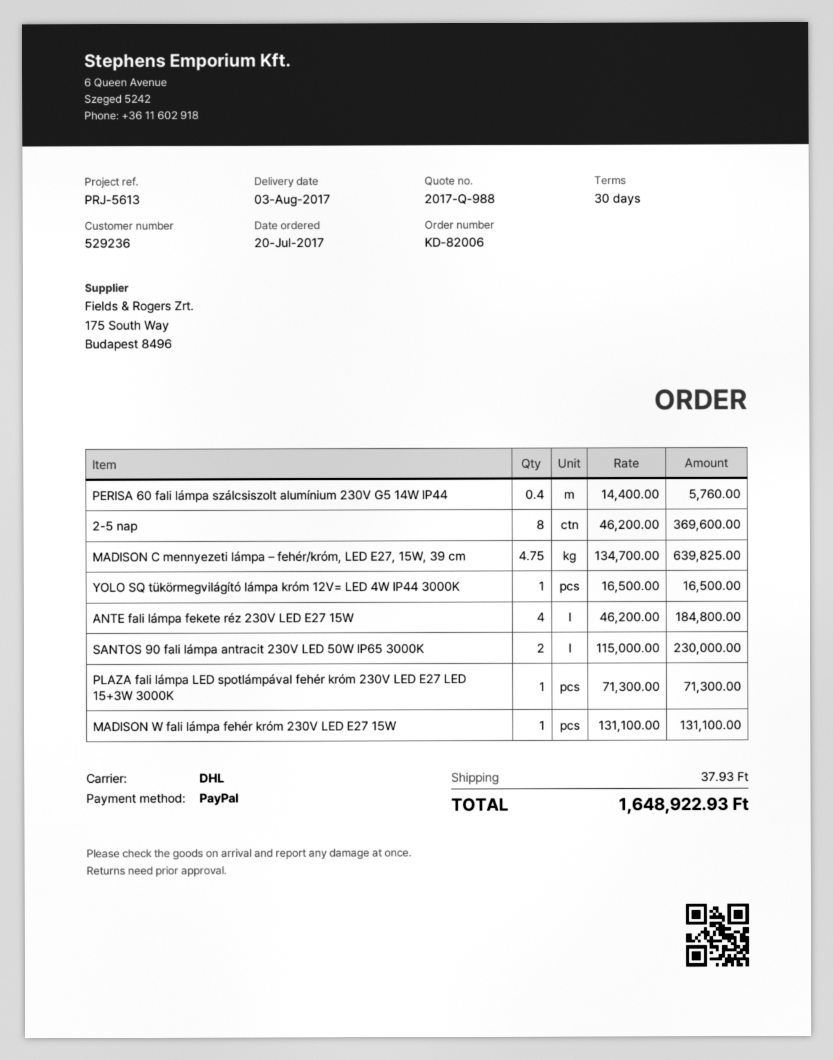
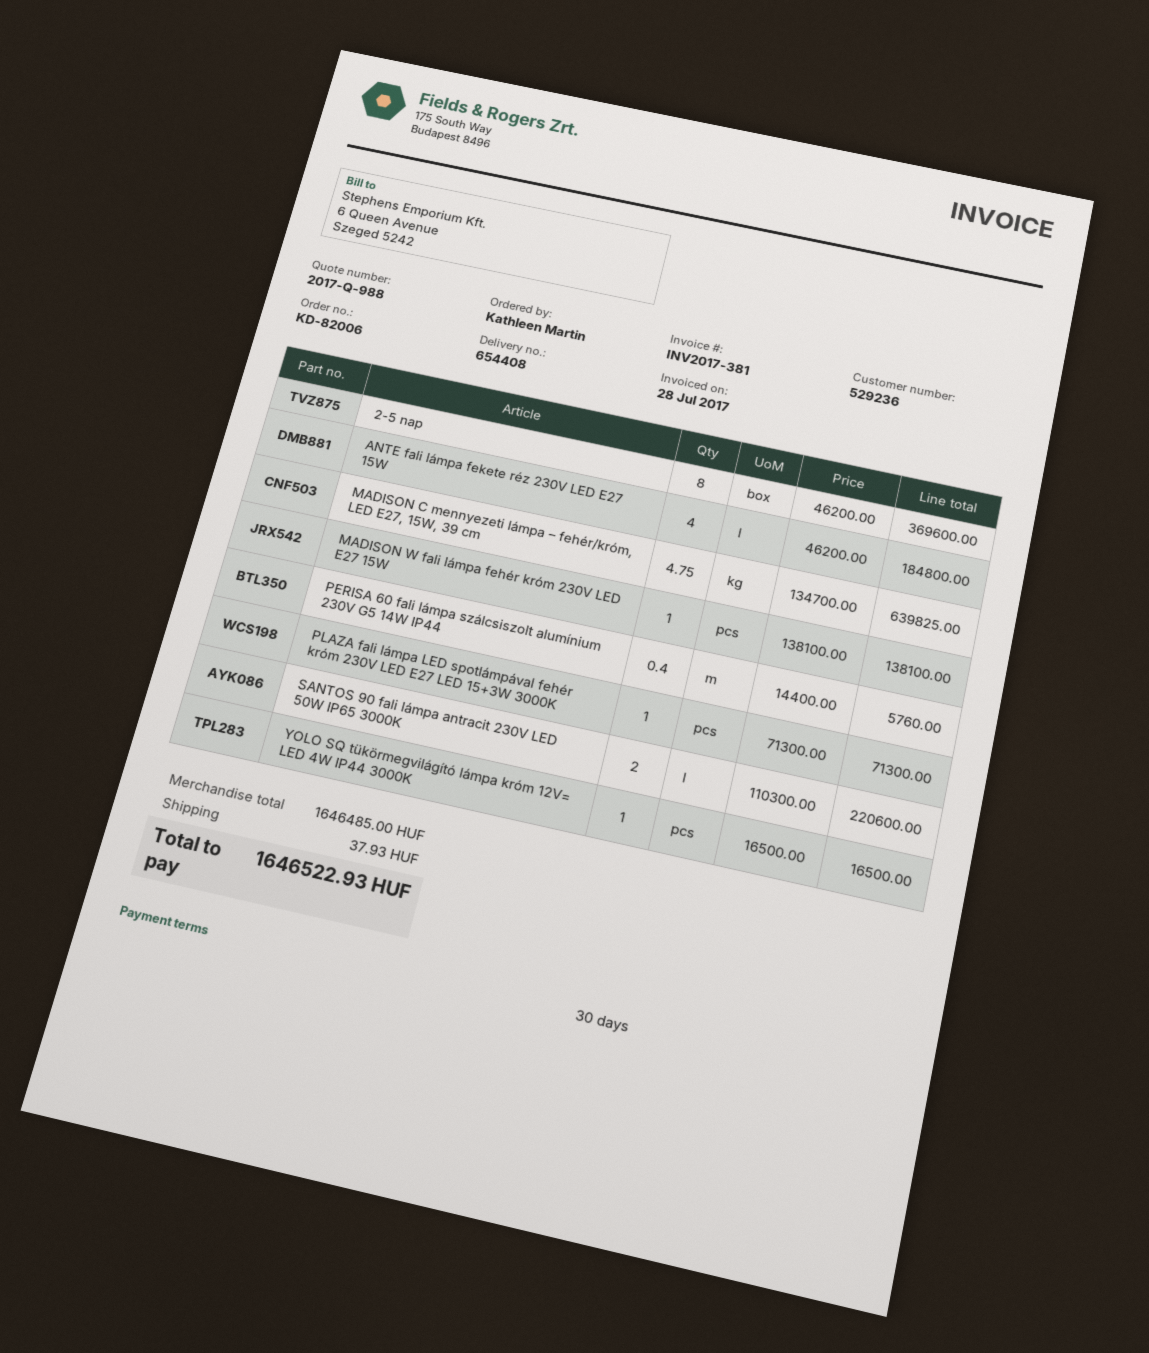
SANTOS 90 fali lámpa antracit 230V LED 50W IP65 3000K: 2 x 115000.00 = 230000.00 -> 2 x 110300.00 = 220600.00
MADISON W fali lámpa fehér króm 230V LED E27 15W: 1 x 131100.00 = 131100.00 -> 1 x 138100.00 = 138100.00
total: 1648922.93 -> 1646522.93

